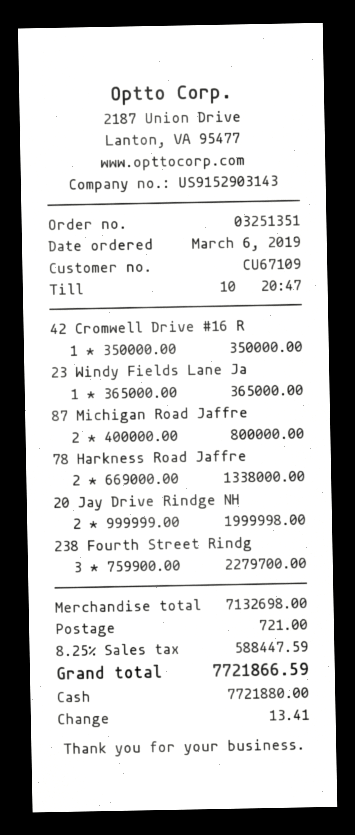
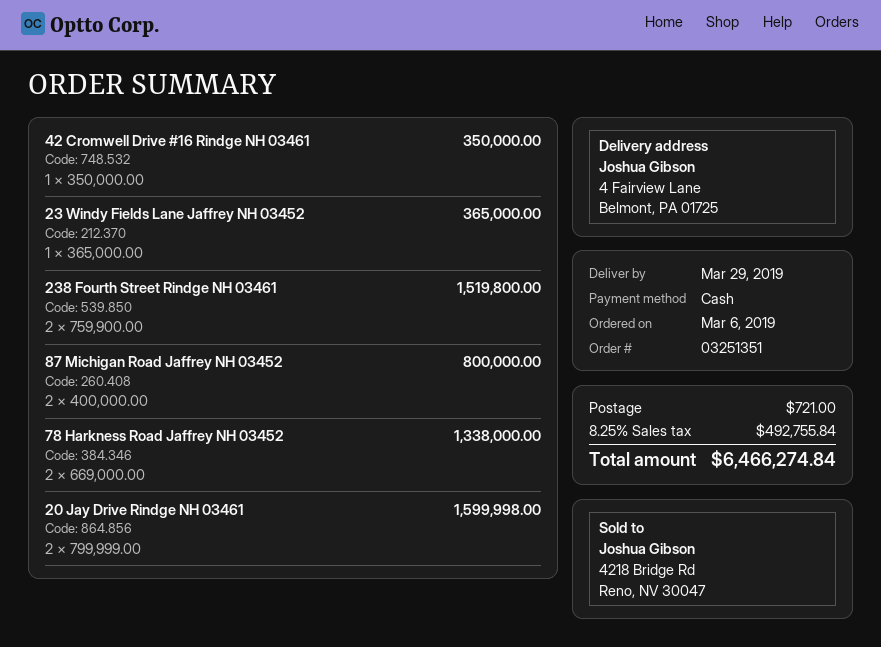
20 Jay Drive Rindge NH: 2 x 999999.00 = 1999998.00 -> 2 x 799999.00 = 1599998.00
238 Fourth Street Rindg: 3 x 759900.00 = 2279700.00 -> 2 x 759900.00 = 1519800.00
tax: 8.25% = 588447.59 -> 8.25% = 492755.84
total: 7721866.59 -> 6466274.84

